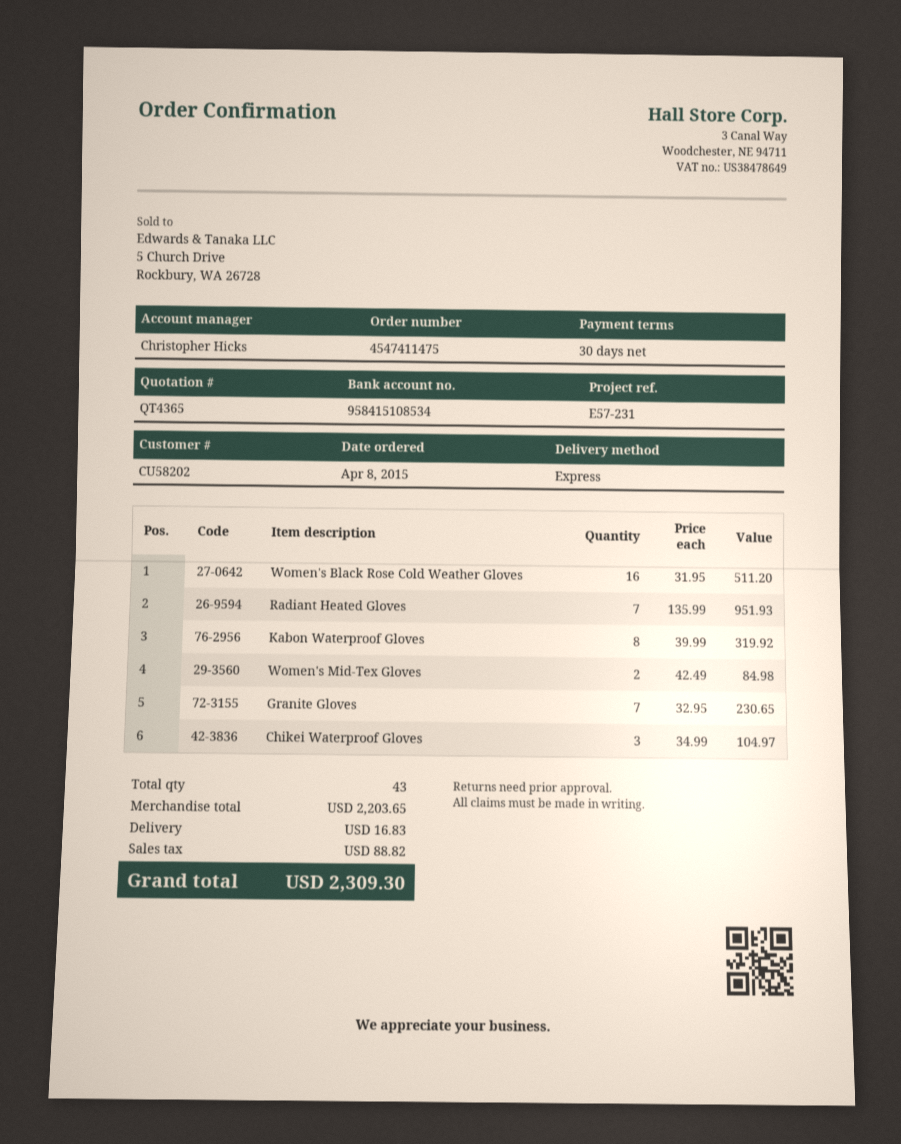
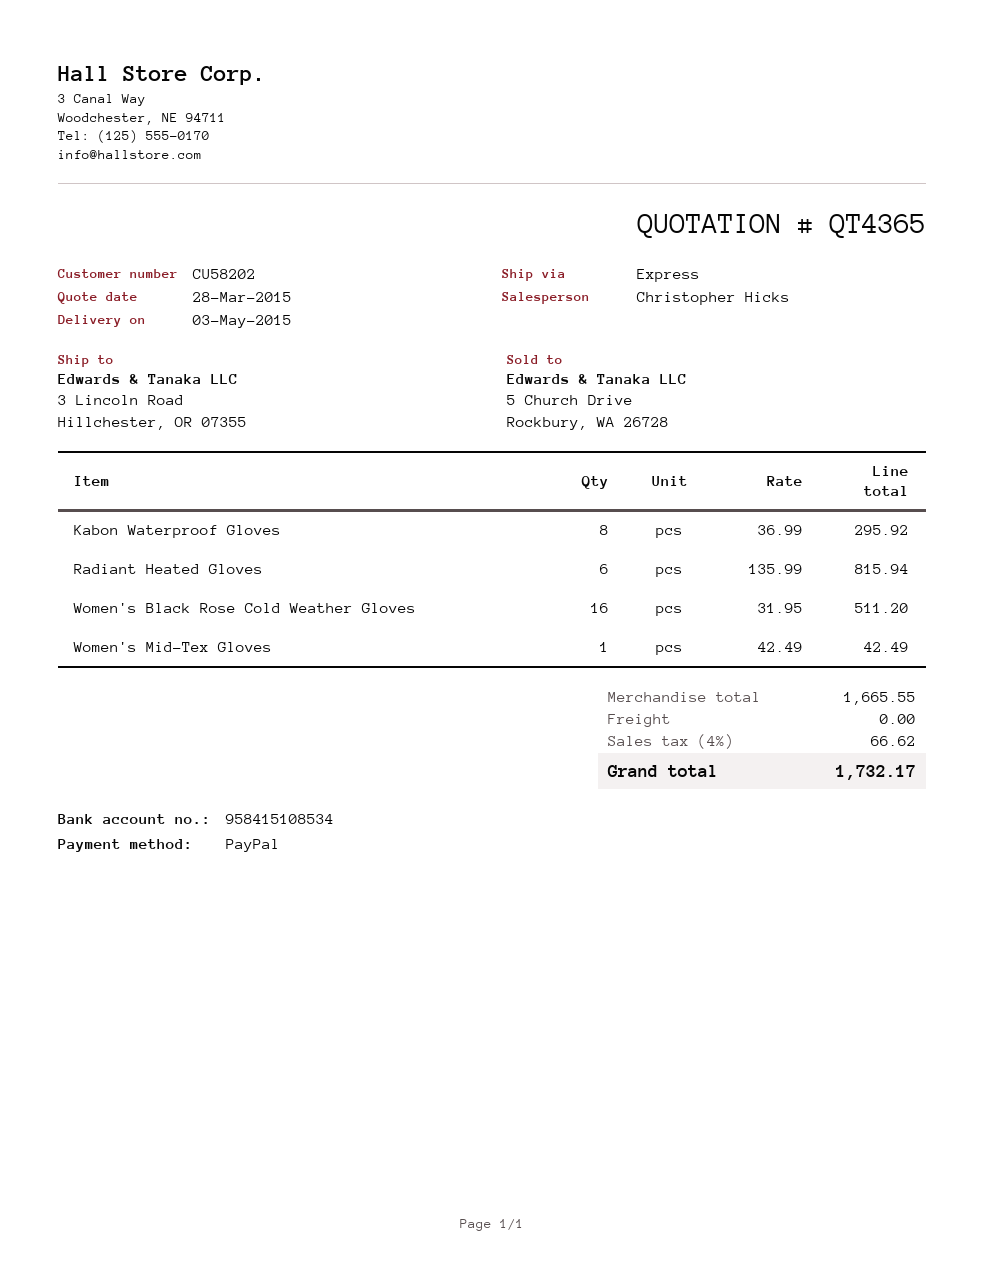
Radiant Heated Gloves: 7 x 135.99 = 951.93 -> 6 x 135.99 = 815.94
Kabon Waterproof Gloves: 8 x 39.99 = 319.92 -> 8 x 36.99 = 295.92
Women's Mid-Tex Gloves: 2 x 42.49 = 84.98 -> 1 x 42.49 = 42.49
Granite Gloves: 7 x 32.95 = 230.65 -> none
Chikei Waterproof Gloves: 3 x 34.99 = 104.97 -> none
subtotal: 2203.65 -> 1665.55
shipping: 16.83 -> 0.00
tax: 88.82 -> 66.62
total: 2309.30 -> 1732.17

